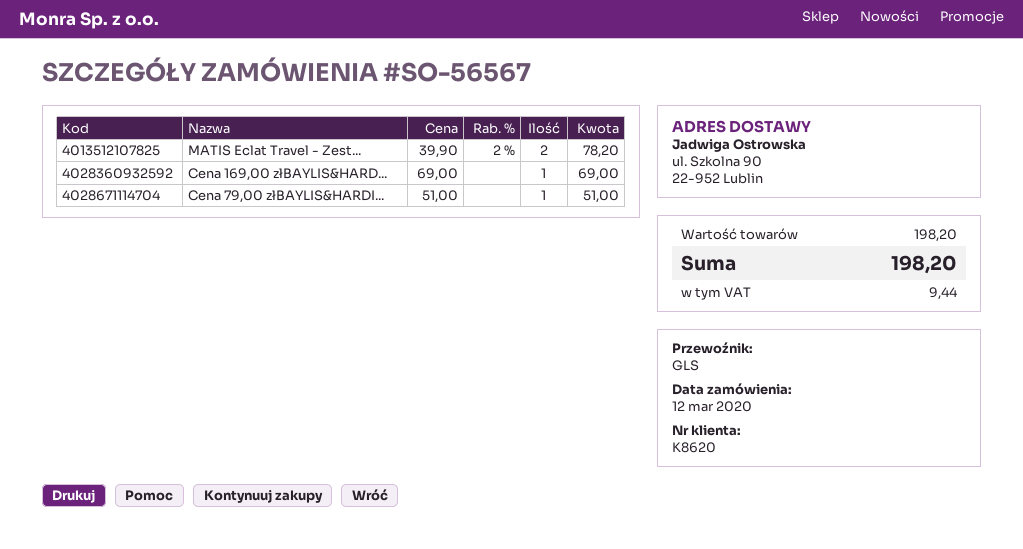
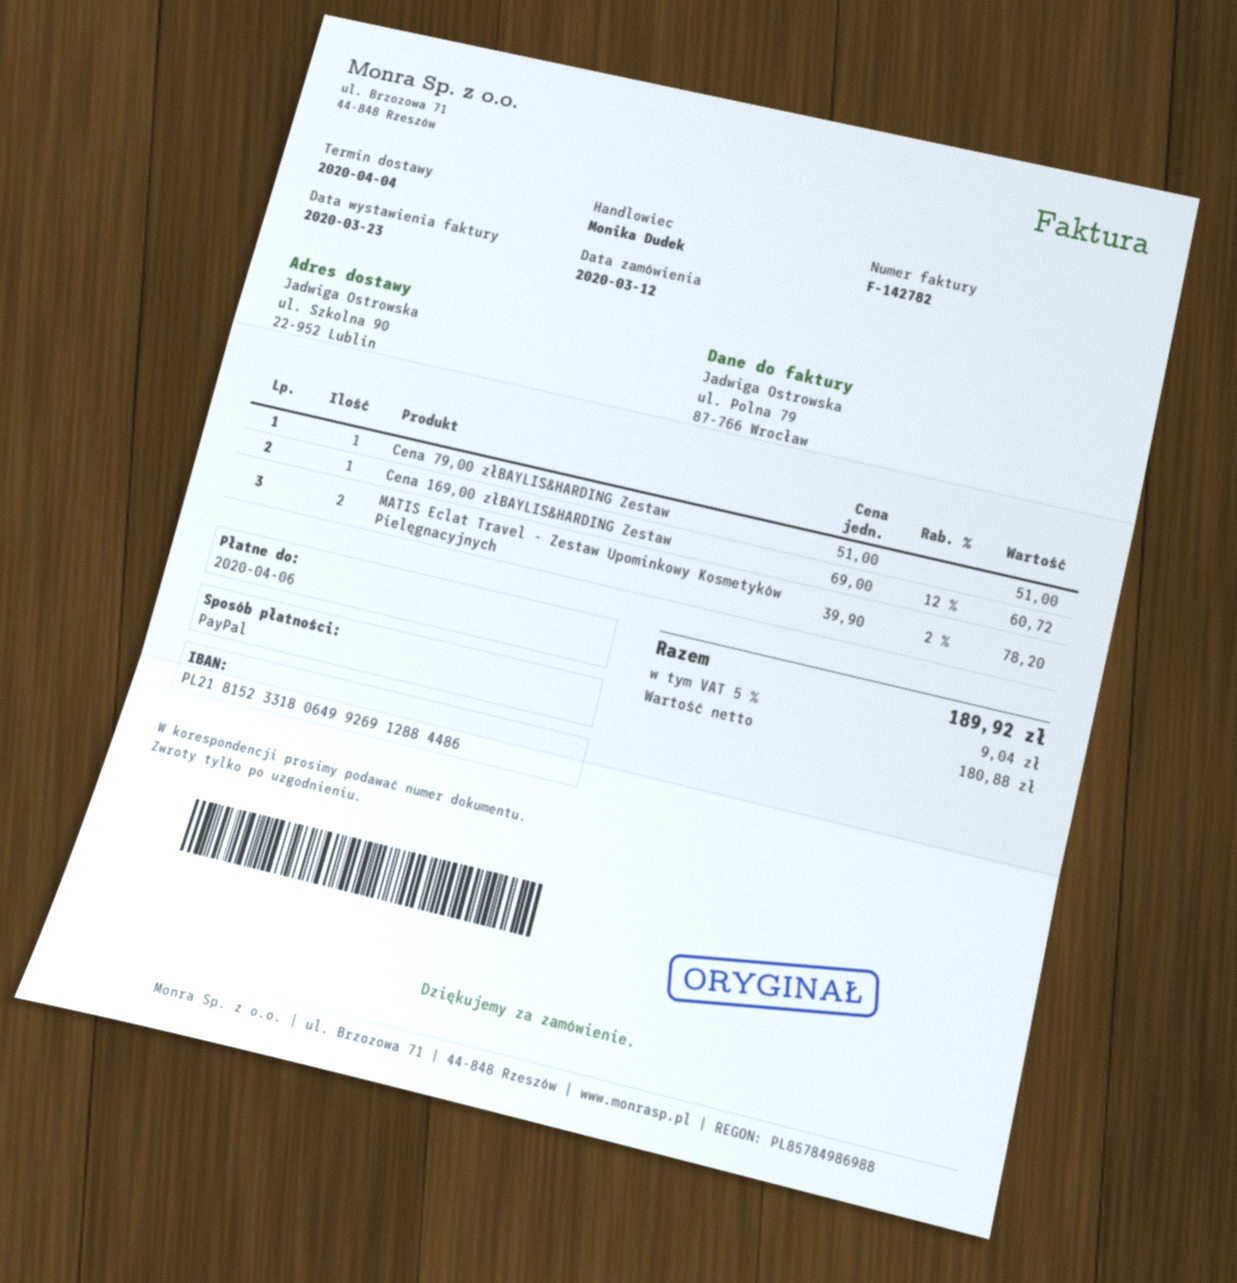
Cena 169,00 złBAYLIS&HARD...: 1 x 69.00 = 69.00 -> 1 x 69.00 - 12% = 60.72
tax: 9.44 -> 9.04
total: 198.20 -> 189.92

